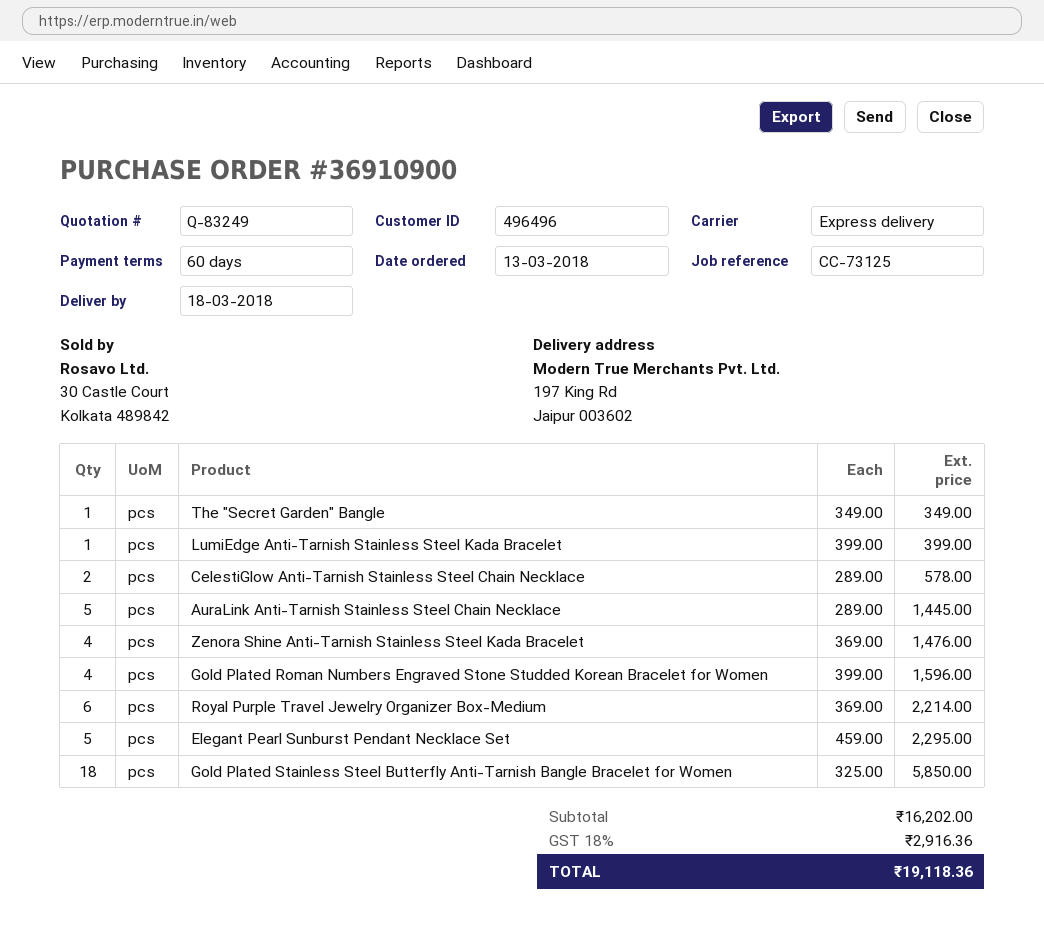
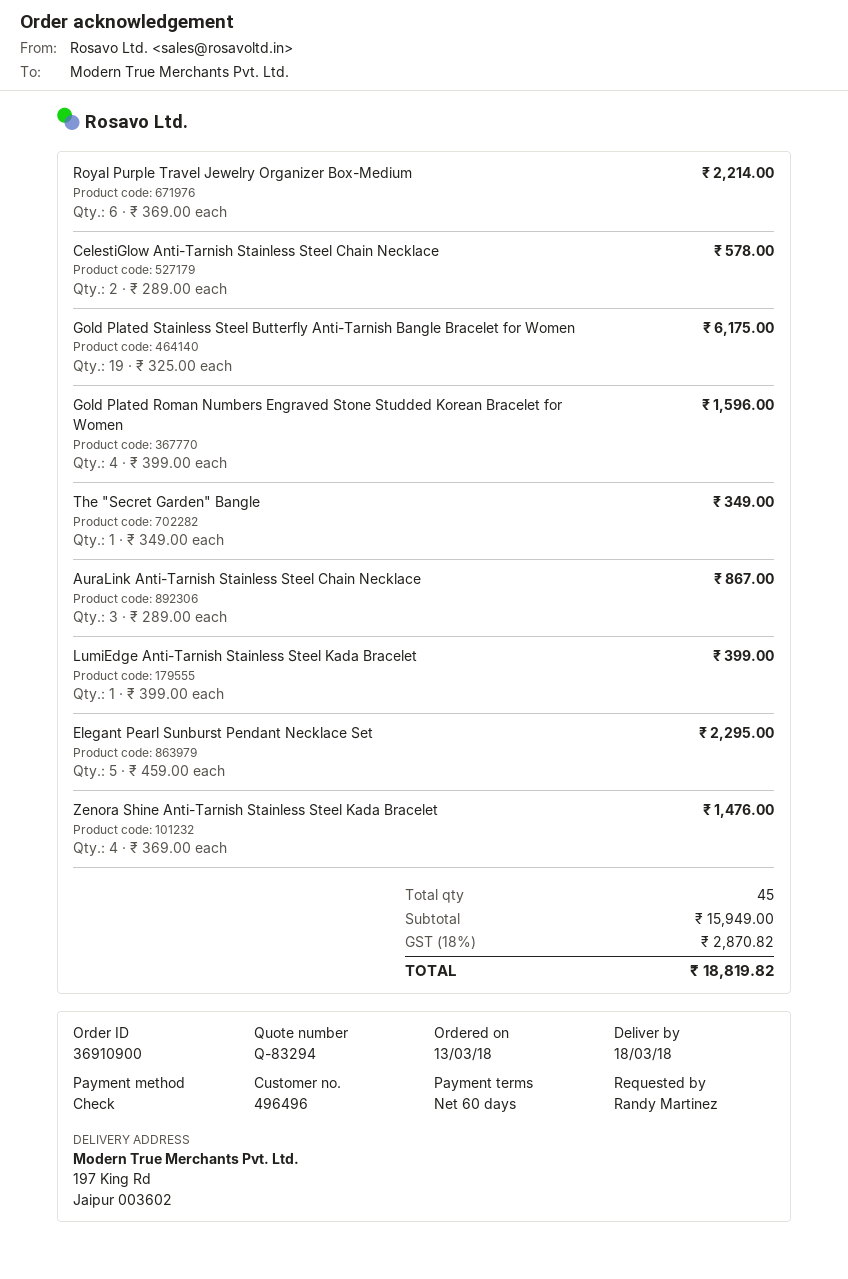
quote number: Q-83249 -> Q-83294
AuraLink Anti-Tarnish Stainless Steel Chain Necklace: 5 x 289.00 = 1445.00 -> 3 x 289.00 = 867.00
Gold Plated Stainless Steel Butterfly Anti-Tarnish Bangle Bracelet for Women: 18 x 325.00 = 5850.00 -> 19 x 325.00 = 6175.00
subtotal: 16202.00 -> 15949.00
tax: 18% = 2916.36 -> 18% = 2870.82
total: 19118.36 -> 18819.82

